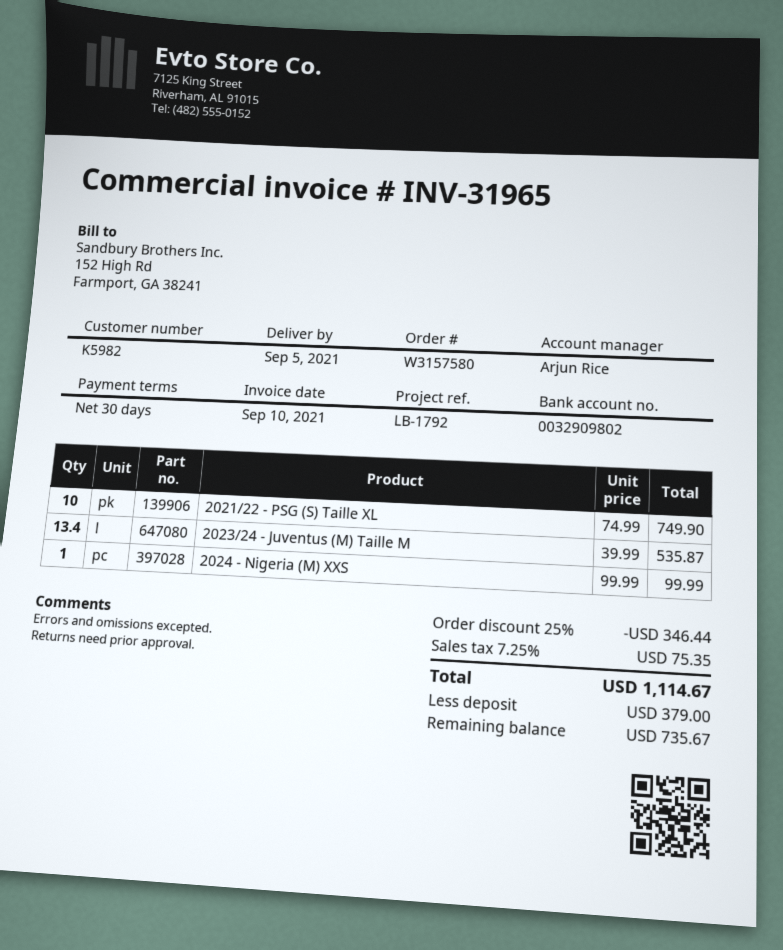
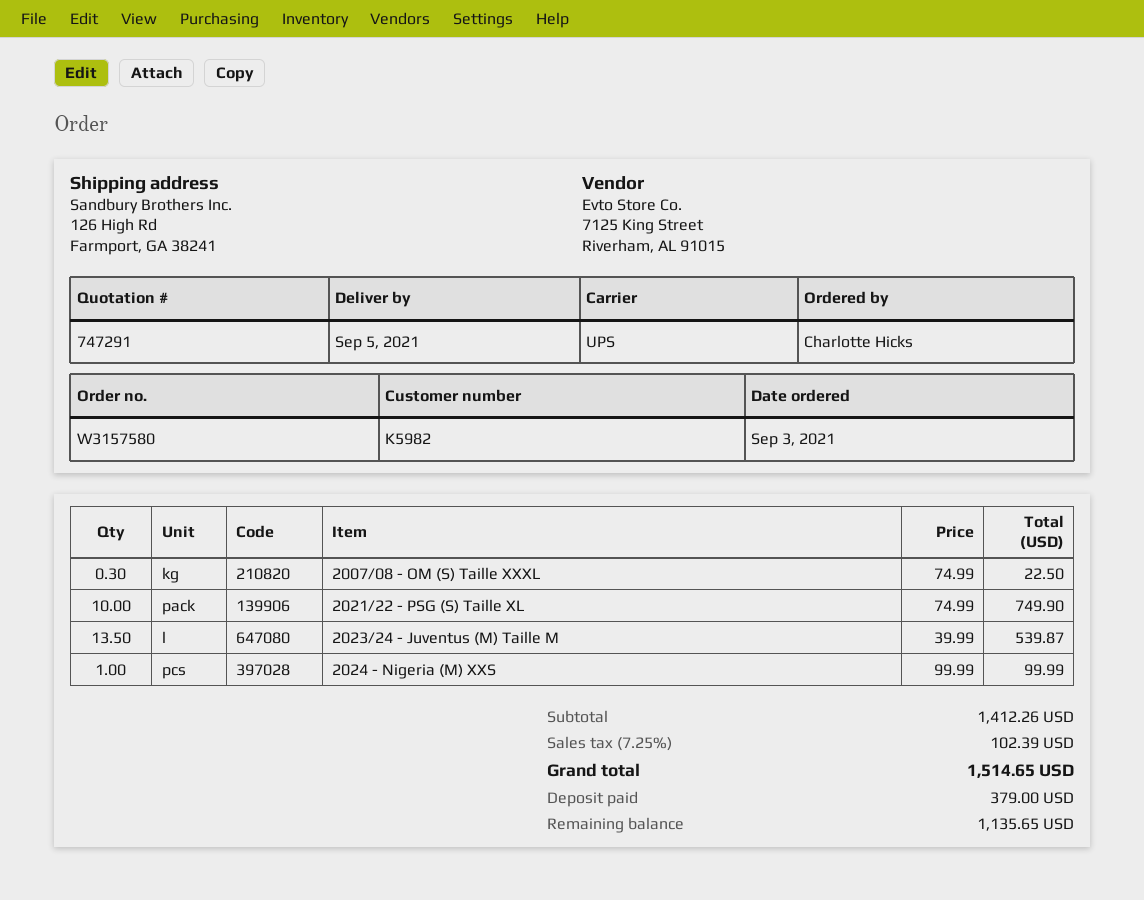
2023/24 - Juventus (M) Taille M: 13.4 x 39.99 = 535.87 -> 13.5 x 39.99 = 539.87
2007/08 - OM (S) Taille XXXL: none -> 0.3 x 74.99 = 22.50
discount: 25% = 346.44 -> none
tax: 7.25% = 75.35 -> 7.25% = 102.39
total: 1114.67 -> 1514.65
balance: 735.67 -> 1135.65

